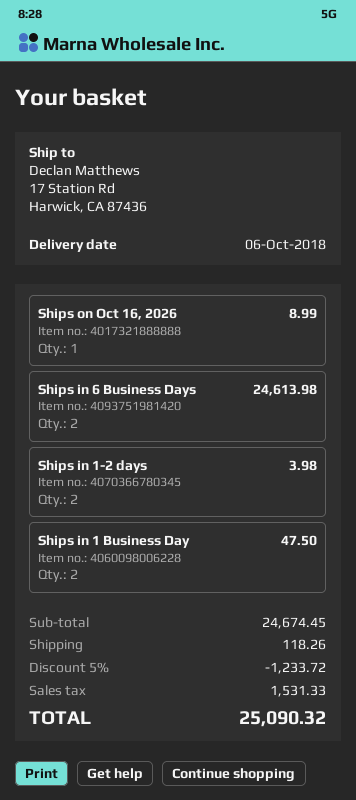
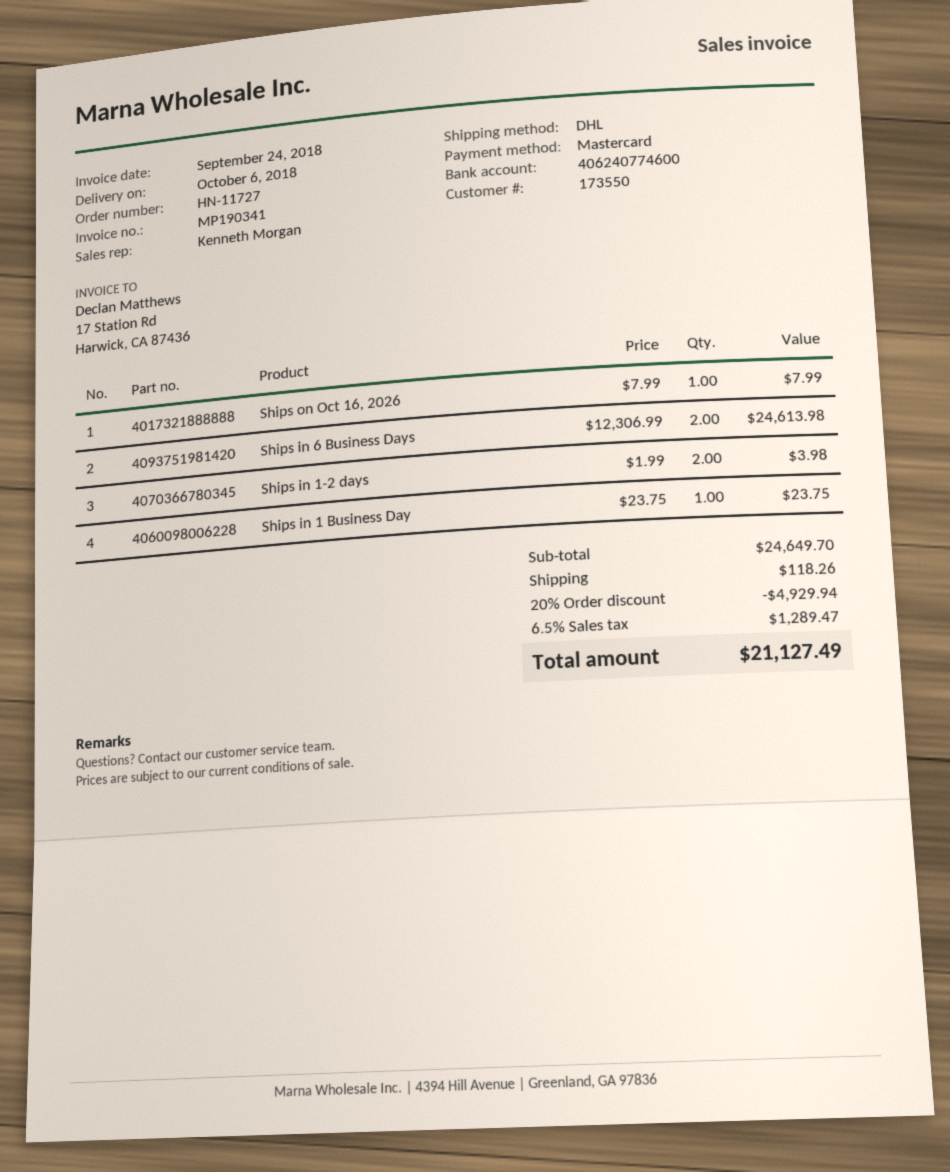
Ships on Oct 16, 2026: 1 for 8.99 -> 1 for 7.99
Ships in 1 Business Day: 2 for 47.50 -> 1 for 23.75
subtotal: 24674.45 -> 24649.70
discount: 5% = 1233.72 -> 20% = 4929.94
tax: 1531.33 -> 1289.47
total: 25090.32 -> 21127.49

